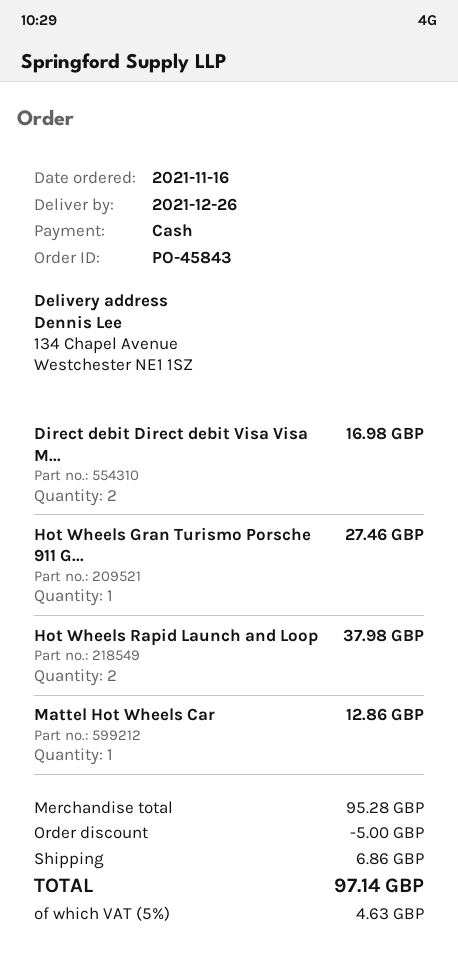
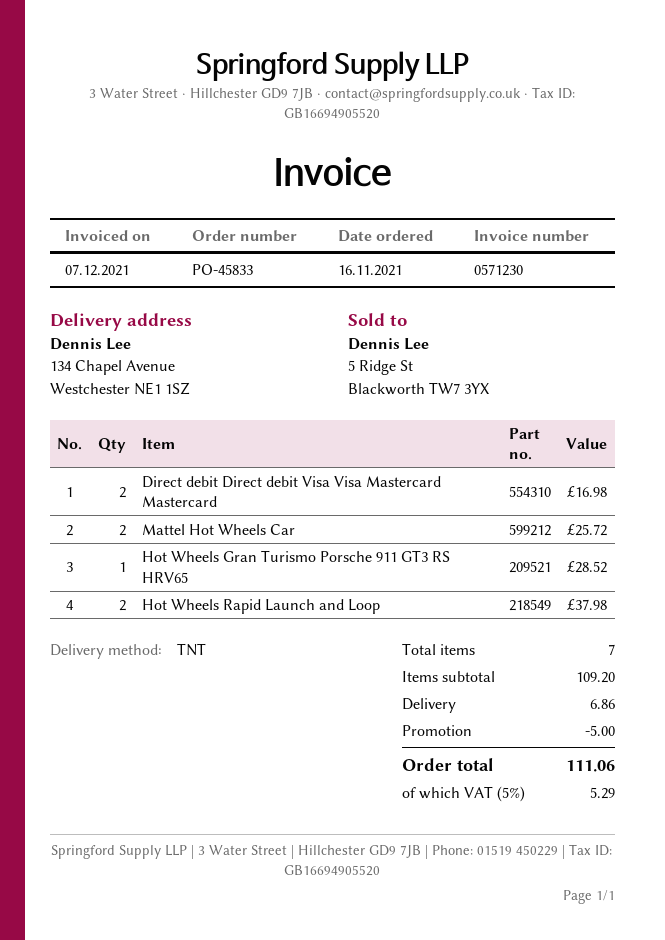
order number: PO-45843 -> PO-45833
Hot Wheels Gran Turismo Porsche 911 G...: 1 for 27.46 -> 1 for 28.52
Mattel Hot Wheels Car: 1 for 12.86 -> 2 for 25.72
subtotal: 95.28 -> 109.20
tax: 5% = 4.63 -> 5% = 5.29
total: 97.14 -> 111.06

